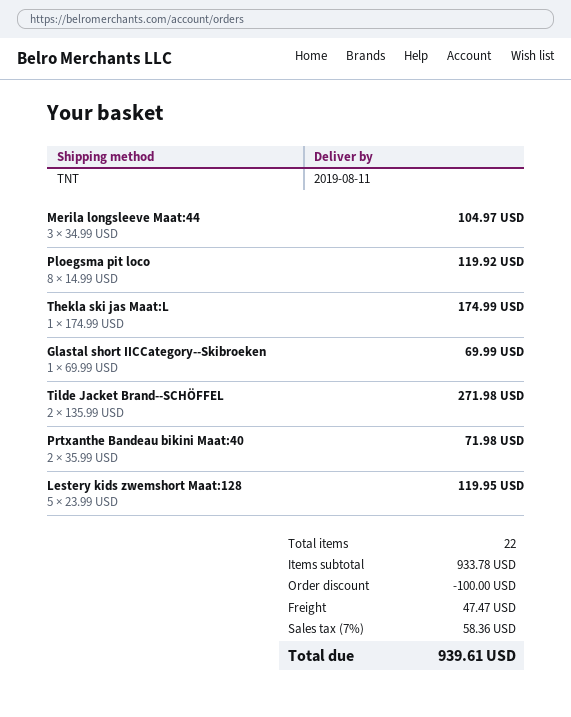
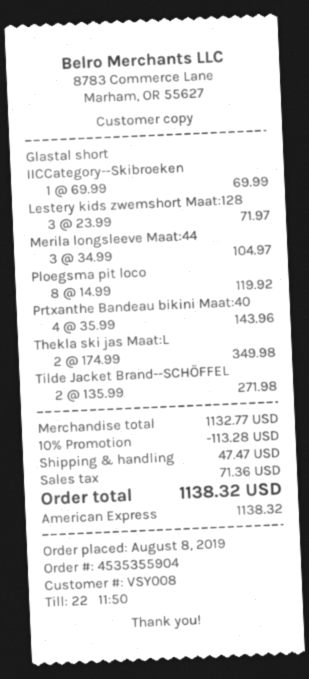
Thekla ski jas Maat:L: 1 x 174.99 = 174.99 -> 2 x 174.99 = 349.98
Prtxanthe Bandeau bikini Maat:40: 2 x 35.99 = 71.98 -> 4 x 35.99 = 143.96
Lestery kids zwemshort Maat:128: 5 x 23.99 = 119.95 -> 3 x 23.99 = 71.97
subtotal: 933.78 -> 1132.77
discount: 100.00 -> 113.28
tax: 58.36 -> 71.36
total: 939.61 -> 1138.32

